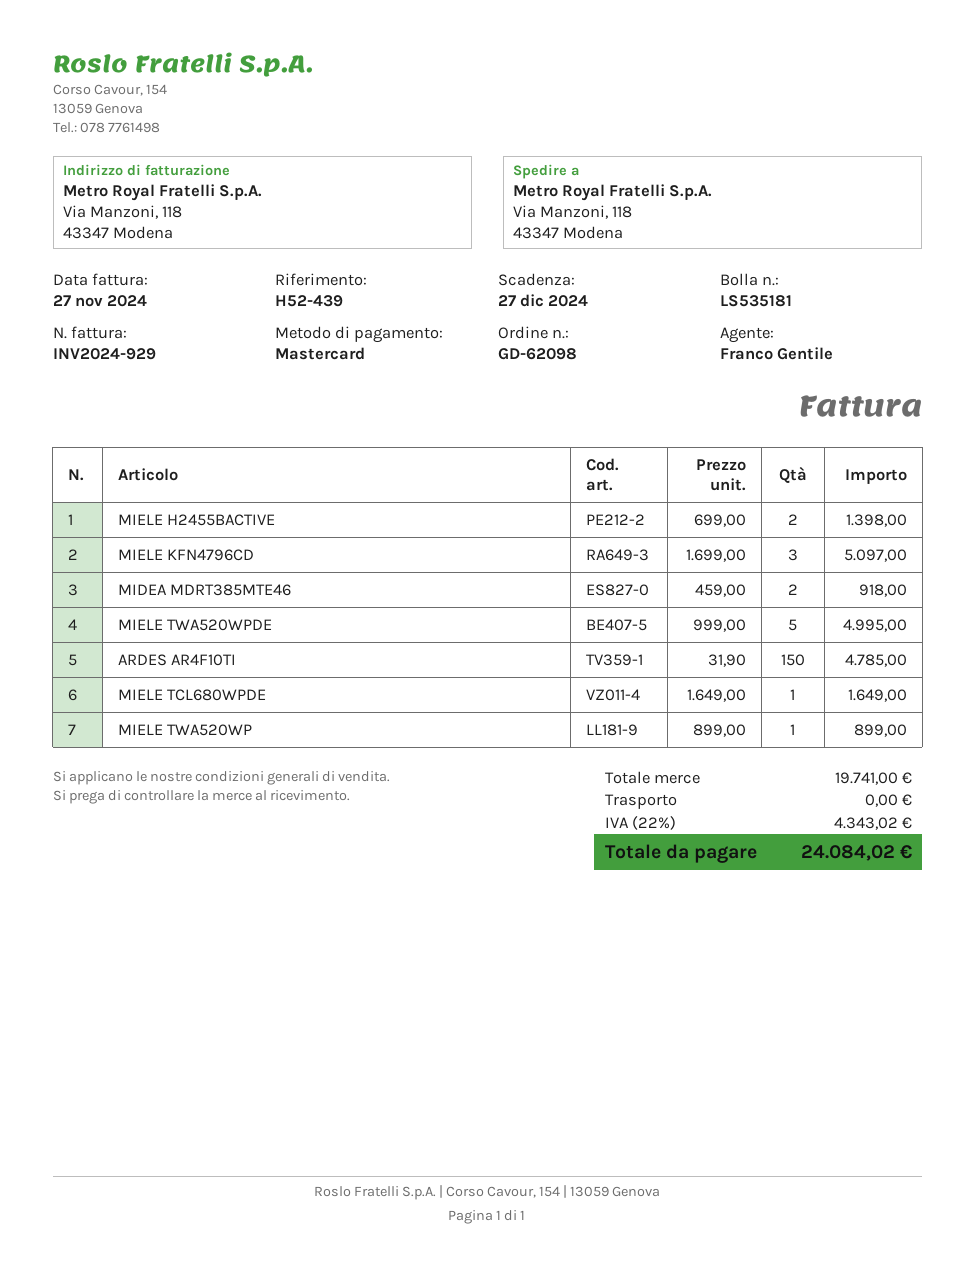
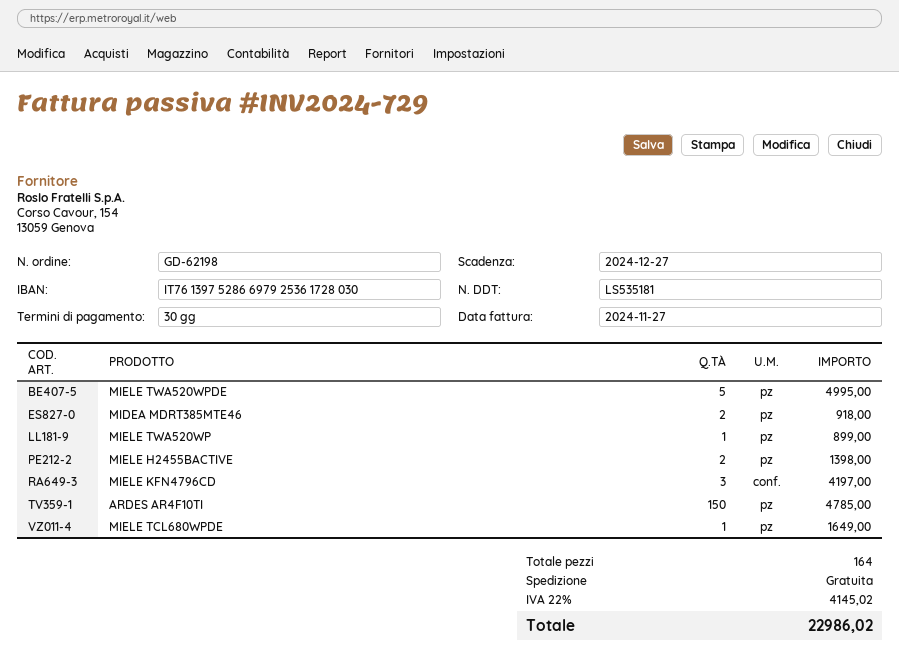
order number: GD-62098 -> GD-62198
invoice number: INV2024-929 -> INV2024-729
MIELE KFN4796CD: 3 for 5097.00 -> 3 for 4197.00
tax: 22% = 4343.02 -> 22% = 4145.02
total: 24084.02 -> 22986.02

